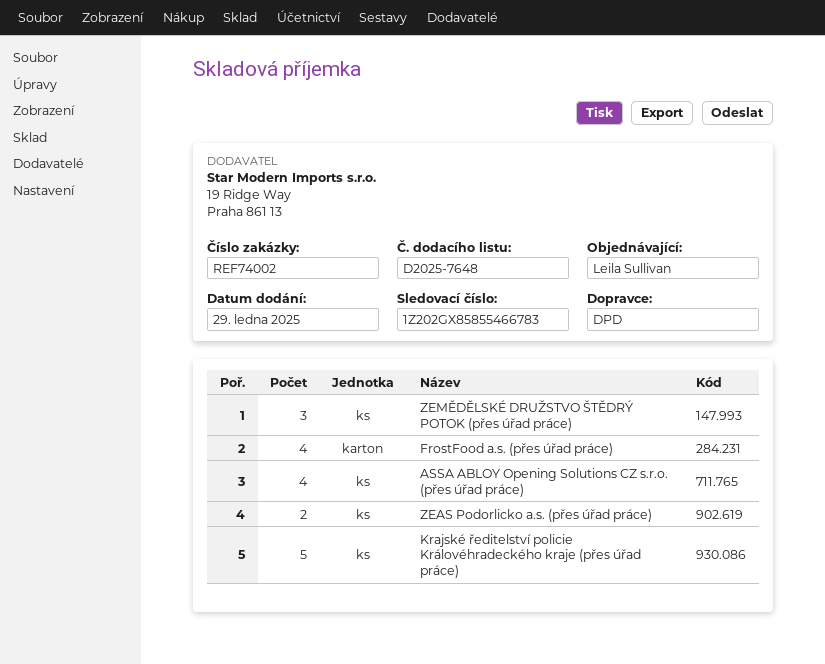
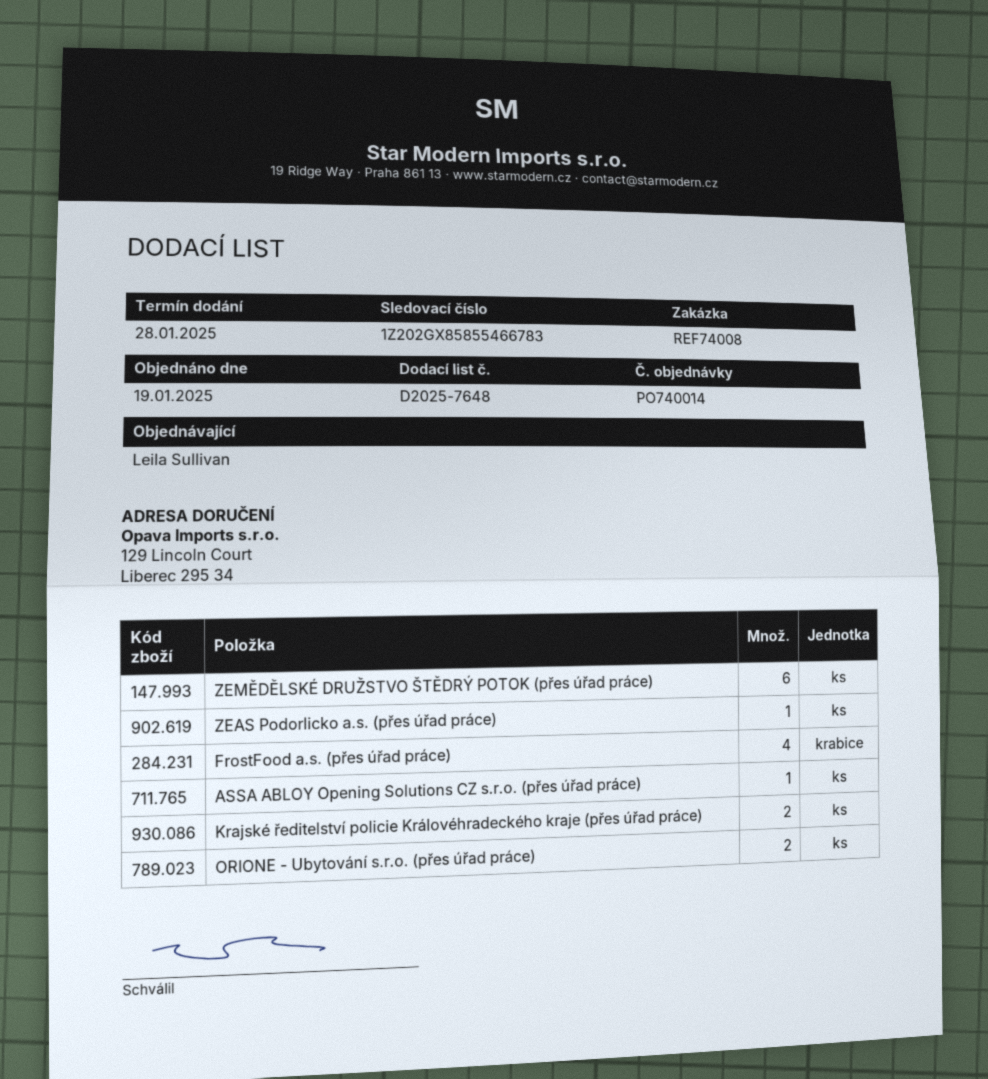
delivery date: 2025-01-29 -> 2025-01-28
reference: REF74002 -> REF74008
ZEMĚDĚLSKÉ DRUŽSTVO ŠTĚDRÝ POTOK (přes úřad práce): 3 -> 6
ASSA ABLOY Opening Solutions CZ s.r.o. (přes úřad práce): 4 -> 1
ZEAS Podorlicko a.s. (přes úřad práce): 2 -> 1
Krajské ředitelství policie Královéhradeckého kraje (přes úřad práce): 5 -> 2
ORIONE - Ubytování s.r.o. (přes úřad práce): none -> 2

